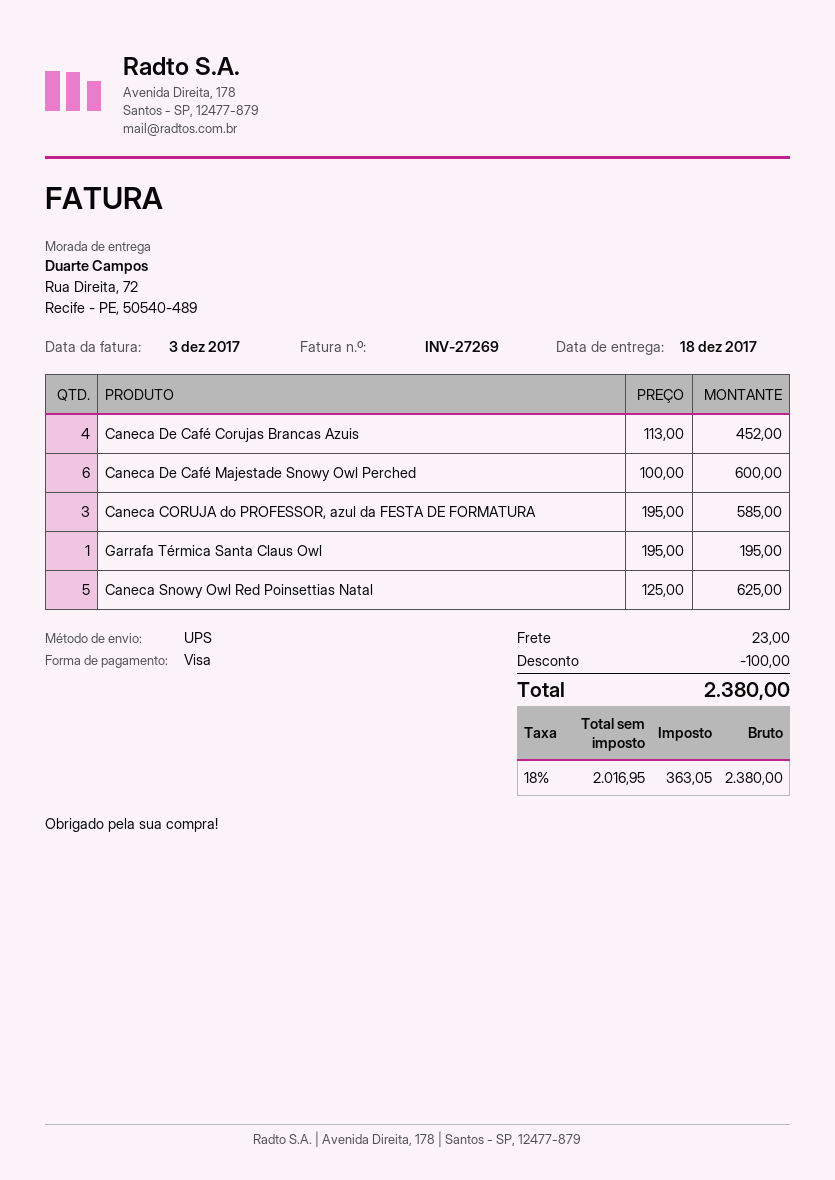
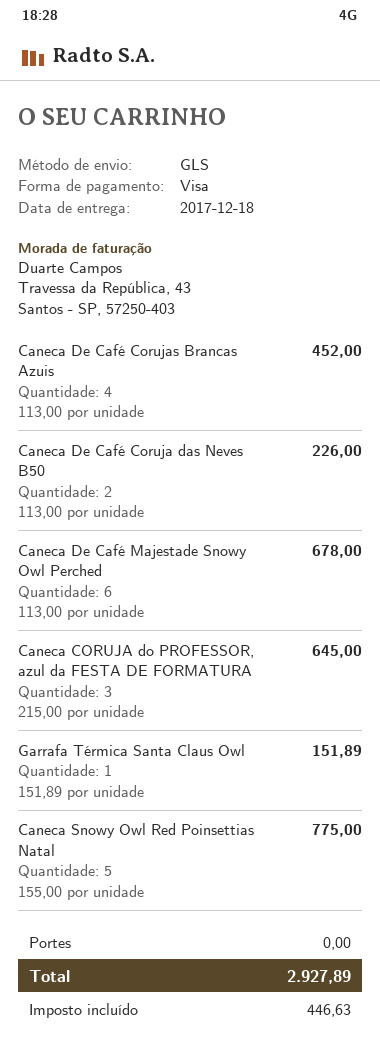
shipping method: UPS -> GLS
Caneca De Café Majestade Snowy Owl Perched: 6 x 100.00 = 600.00 -> 6 x 113.00 = 678.00
Caneca CORUJA do PROFESSOR, azul da FESTA DE FORMATURA: 3 x 195.00 = 585.00 -> 3 x 215.00 = 645.00
Garrafa Térmica Santa Claus Owl: 1 x 195.00 = 195.00 -> 1 x 151.89 = 151.89
Caneca Snowy Owl Red Poinsettias Natal: 5 x 125.00 = 625.00 -> 5 x 155.00 = 775.00
Caneca De Café Coruja das Neves B50: none -> 2 x 113.00 = 226.00
discount: 100.00 -> none
shipping: 23.00 -> 0.00
tax: 363.05 -> 446.63
total: 2380.00 -> 2927.89

